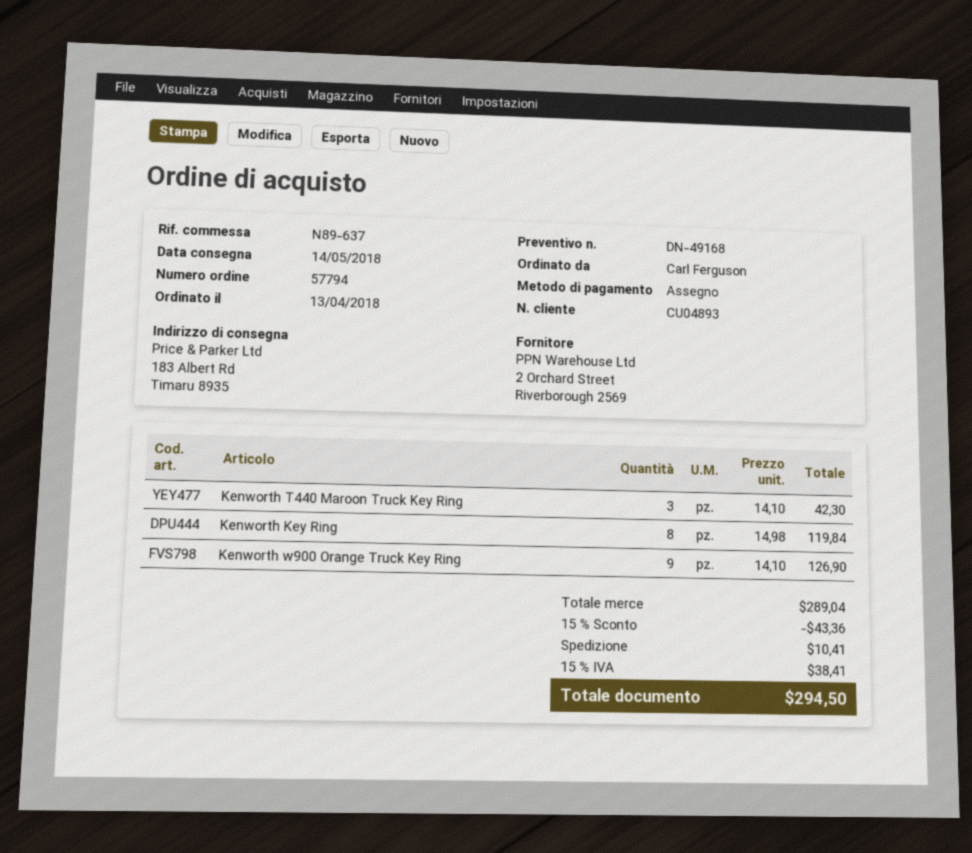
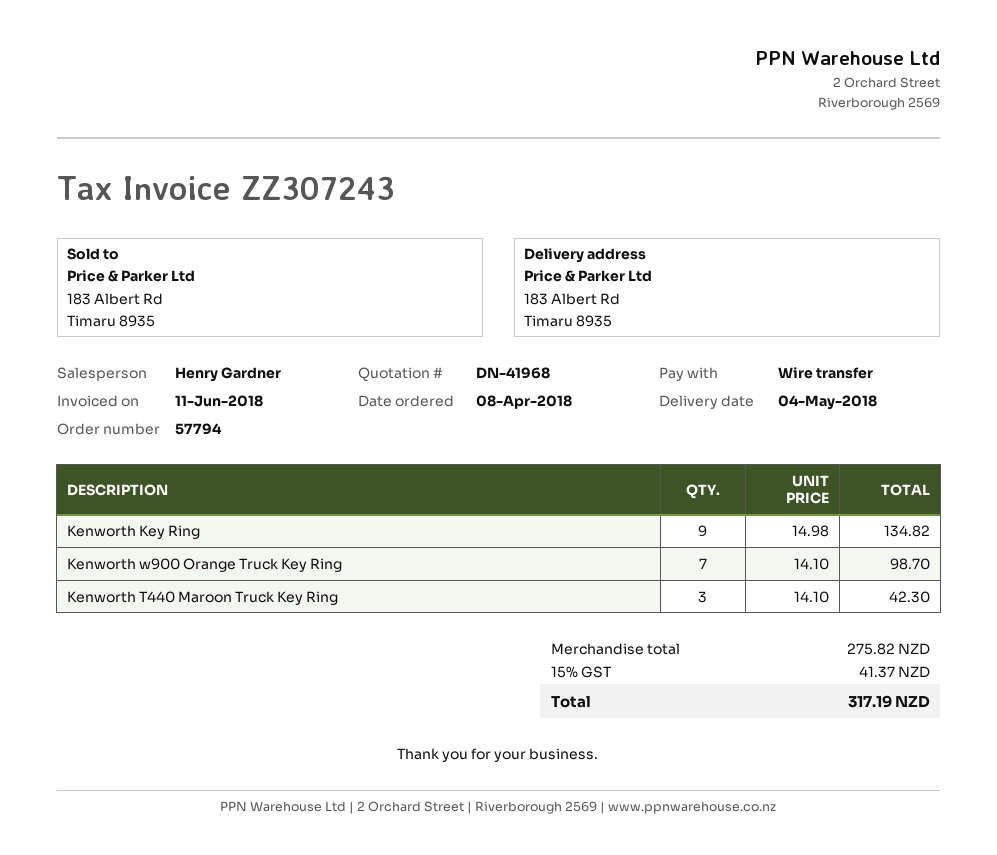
quote number: DN-49168 -> DN-41968
order date: 2018-04-13 -> 2018-04-08
delivery date: 2018-05-14 -> 2018-05-04
payment method: cheque -> bank transfer
Kenworth Key Ring: 8 x 14.98 = 119.84 -> 9 x 14.98 = 134.82
Kenworth w900 Orange Truck Key Ring: 9 x 14.10 = 126.90 -> 7 x 14.10 = 98.70
subtotal: 289.04 -> 275.82
discount: 15% = 43.36 -> none
shipping: 10.41 -> none
tax: 15% = 38.41 -> 15% = 41.37
total: 294.50 -> 317.19

